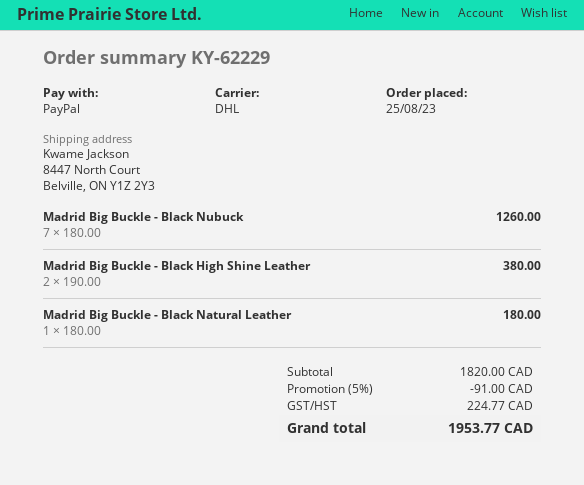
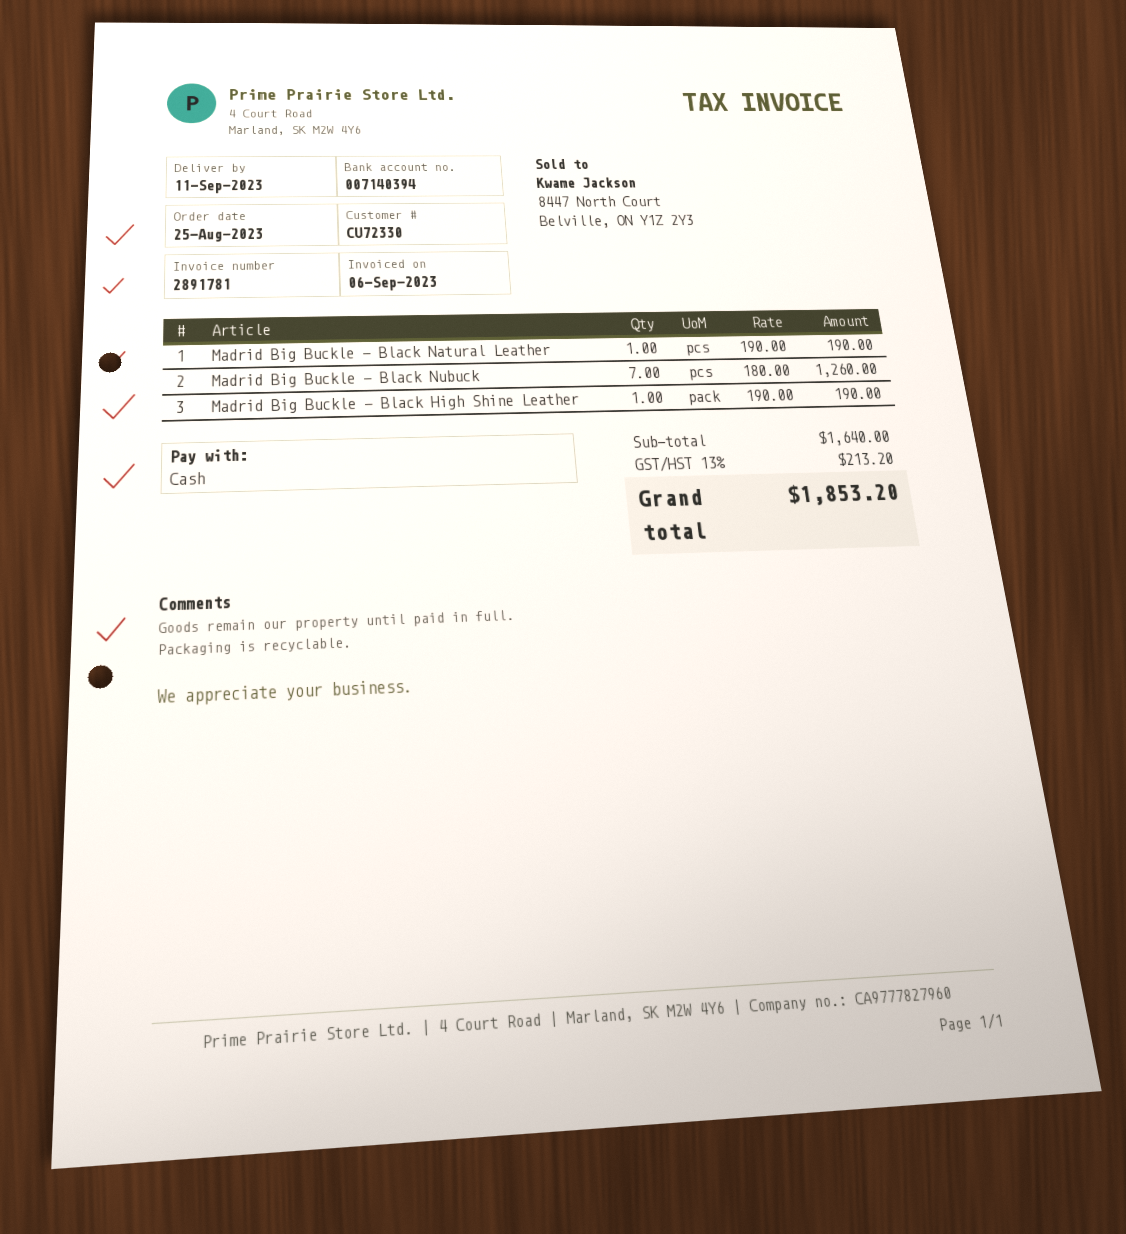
payment method: PayPal -> cash
Madrid Big Buckle - Black High Shine Leather: 2 x 190.00 = 380.00 -> 1 x 190.00 = 190.00
Madrid Big Buckle - Black Natural Leather: 1 x 180.00 = 180.00 -> 1 x 190.00 = 190.00
subtotal: 1820.00 -> 1640.00
discount: 5% = 91.00 -> none
tax: 224.77 -> 213.20
total: 1953.77 -> 1853.20

